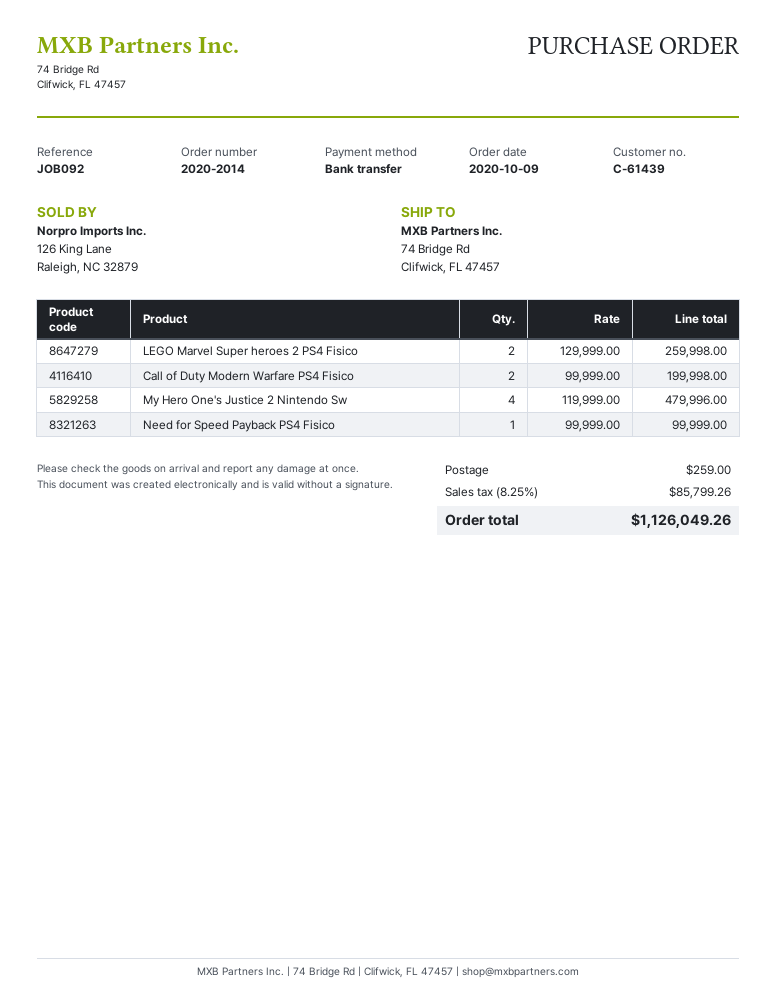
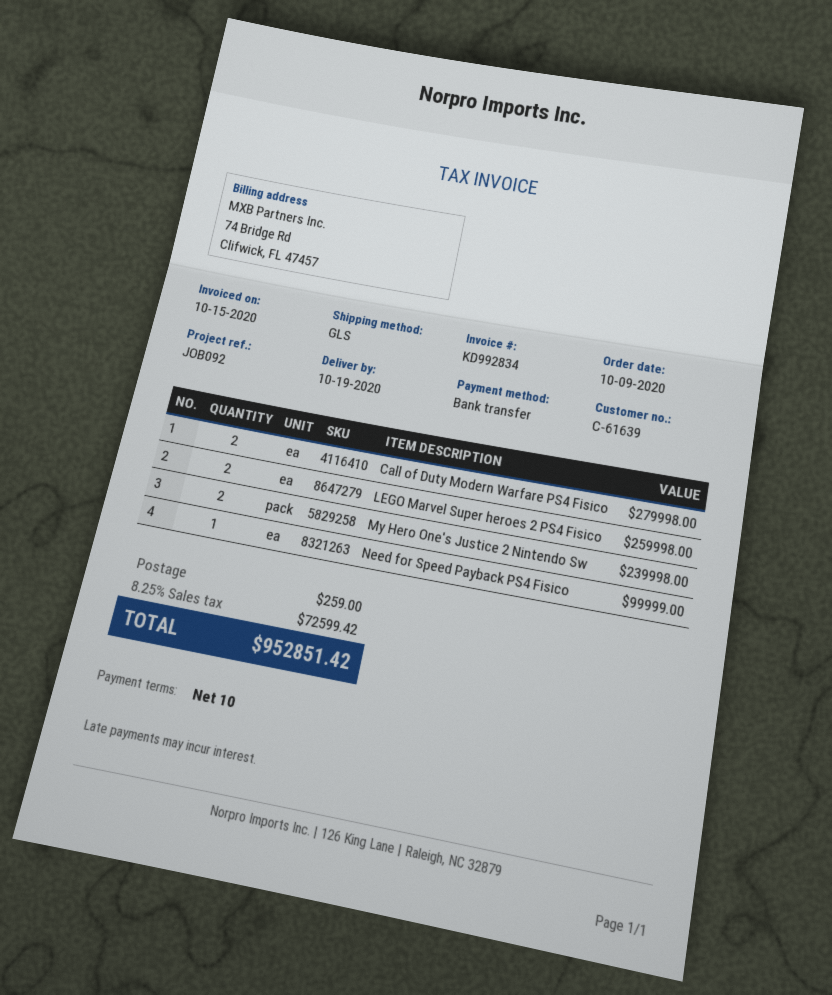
customer number: C-61439 -> C-61639
Call of Duty Modern Warfare PS4 Fisico: 2 for 199998.00 -> 2 for 279998.00
My Hero One's Justice 2 Nintendo Sw: 4 for 479996.00 -> 2 for 239998.00
tax: 8.25% = 85799.26 -> 8.25% = 72599.42
total: 1126049.26 -> 952851.42

